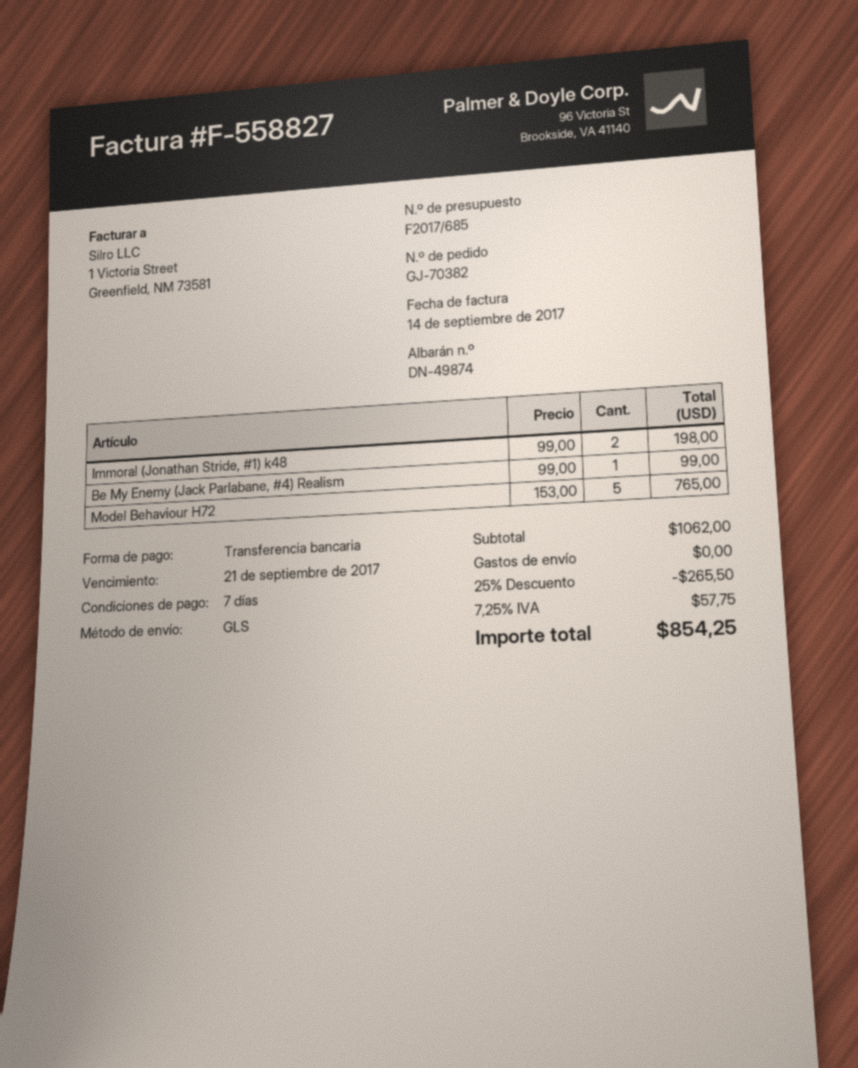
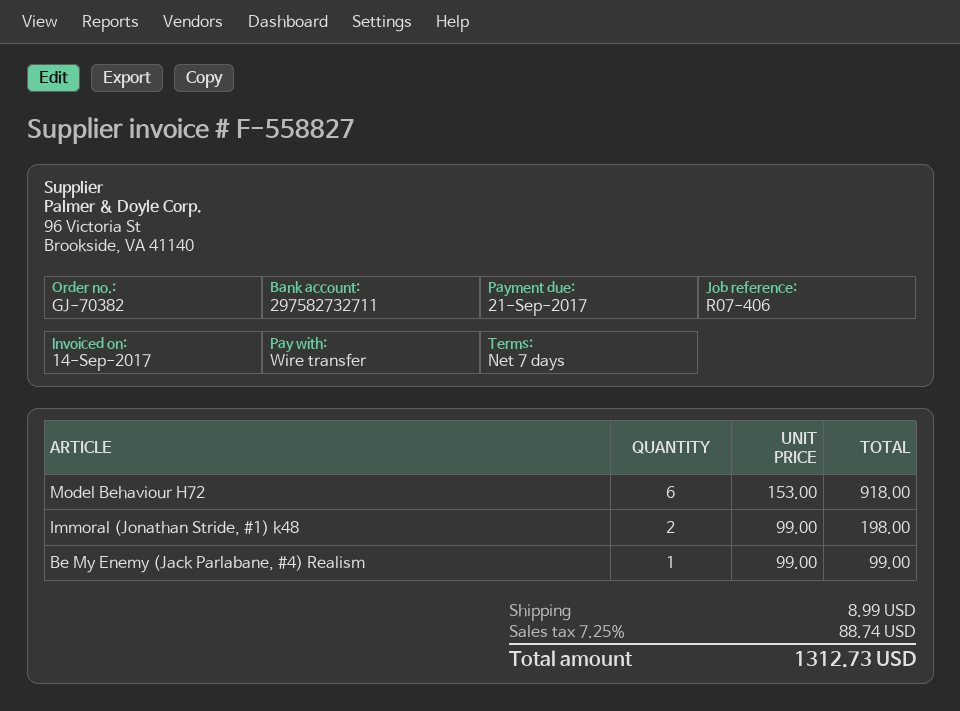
Model Behaviour H72: 5 x 153.00 = 765.00 -> 6 x 153.00 = 918.00
discount: 25% = 265.50 -> none
shipping: 0.00 -> 8.99
tax: 7.25% = 57.75 -> 7.25% = 88.74
total: 854.25 -> 1312.73

